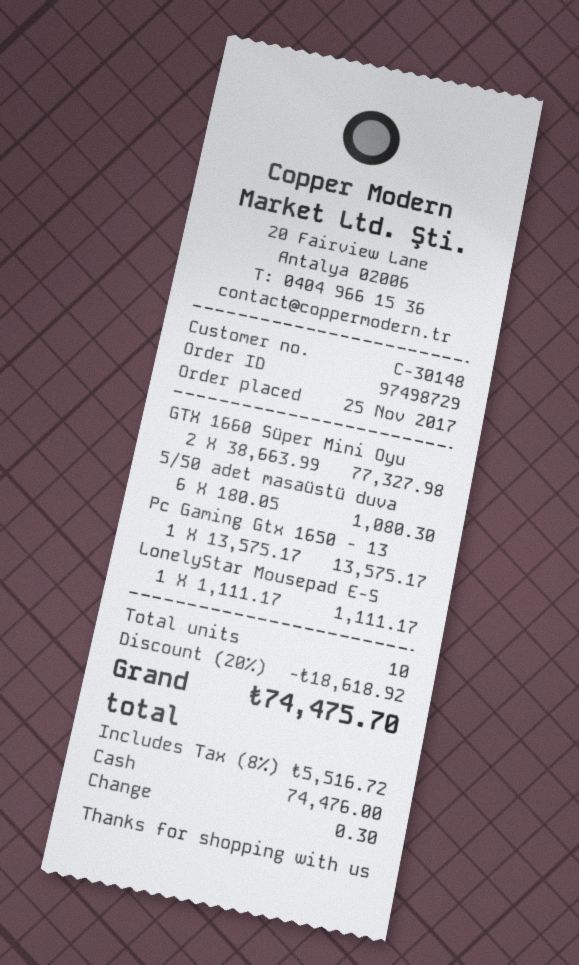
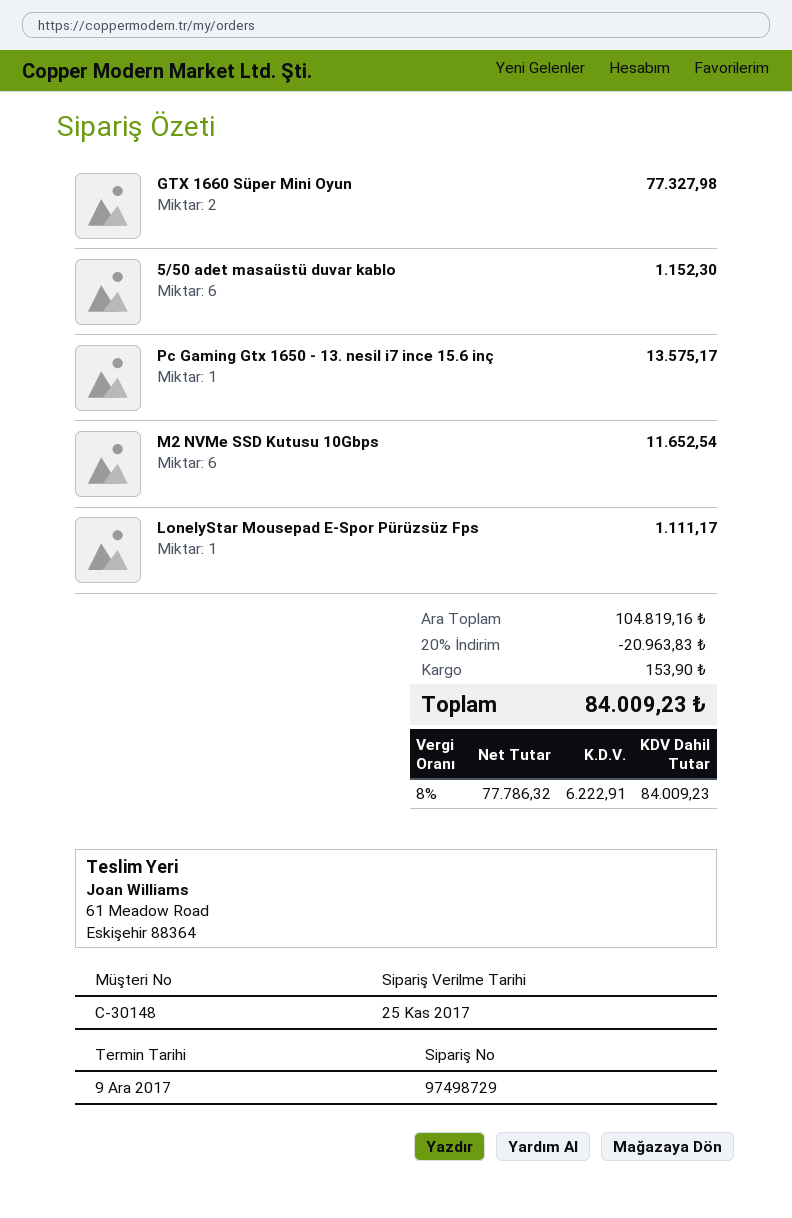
5/50 adet masaüstü duva: 6 for 1080.30 -> 6 for 1152.30
M2 NVMe SSD Kutusu 10Gbps: none -> 6 for 11652.54
discount: 20% = 18618.92 -> 20% = 20963.83
shipping: none -> 153.90
tax: 8% = 5516.72 -> 8% = 6222.91
total: 74475.70 -> 84009.23

